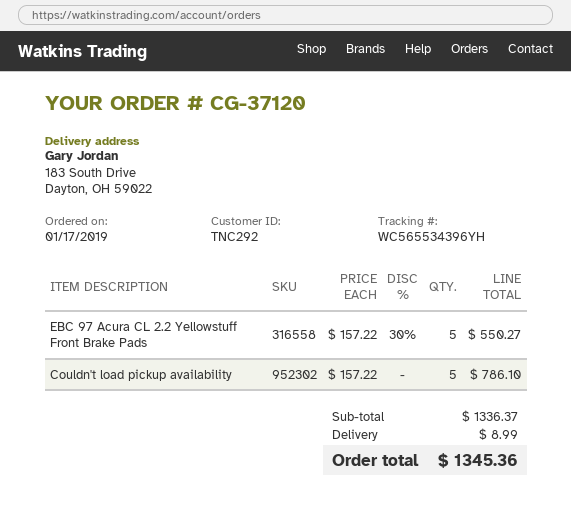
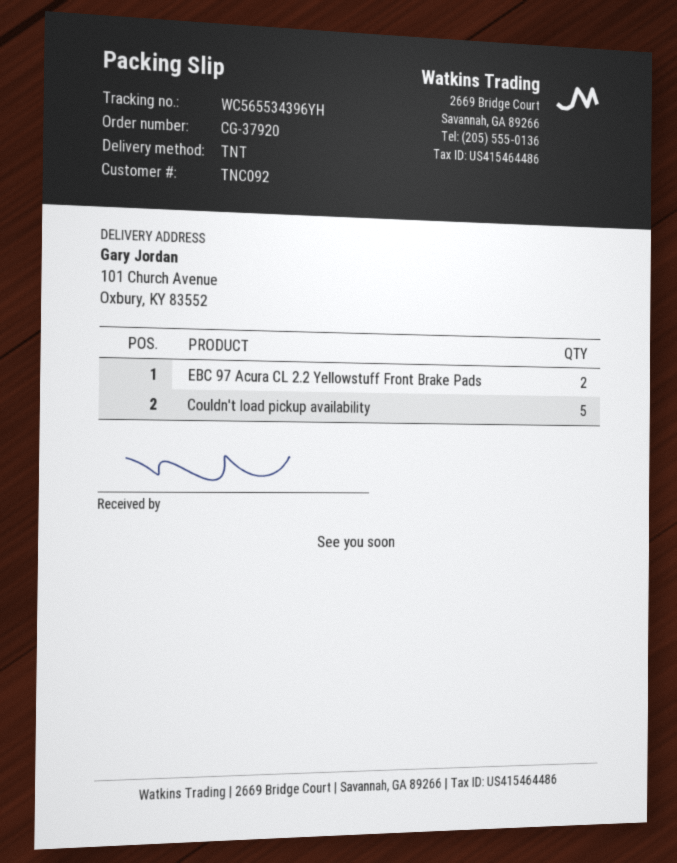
order number: CG-37120 -> CG-37920
customer number: TNC292 -> TNC092
ship to: 183 South Drive, Dayton, OH 59022 -> 101 Church Avenue, Oxbury, KY 83552
EBC 97 Acura CL 2.2 Yellowstuff Front Brake Pads: 5 -> 2

